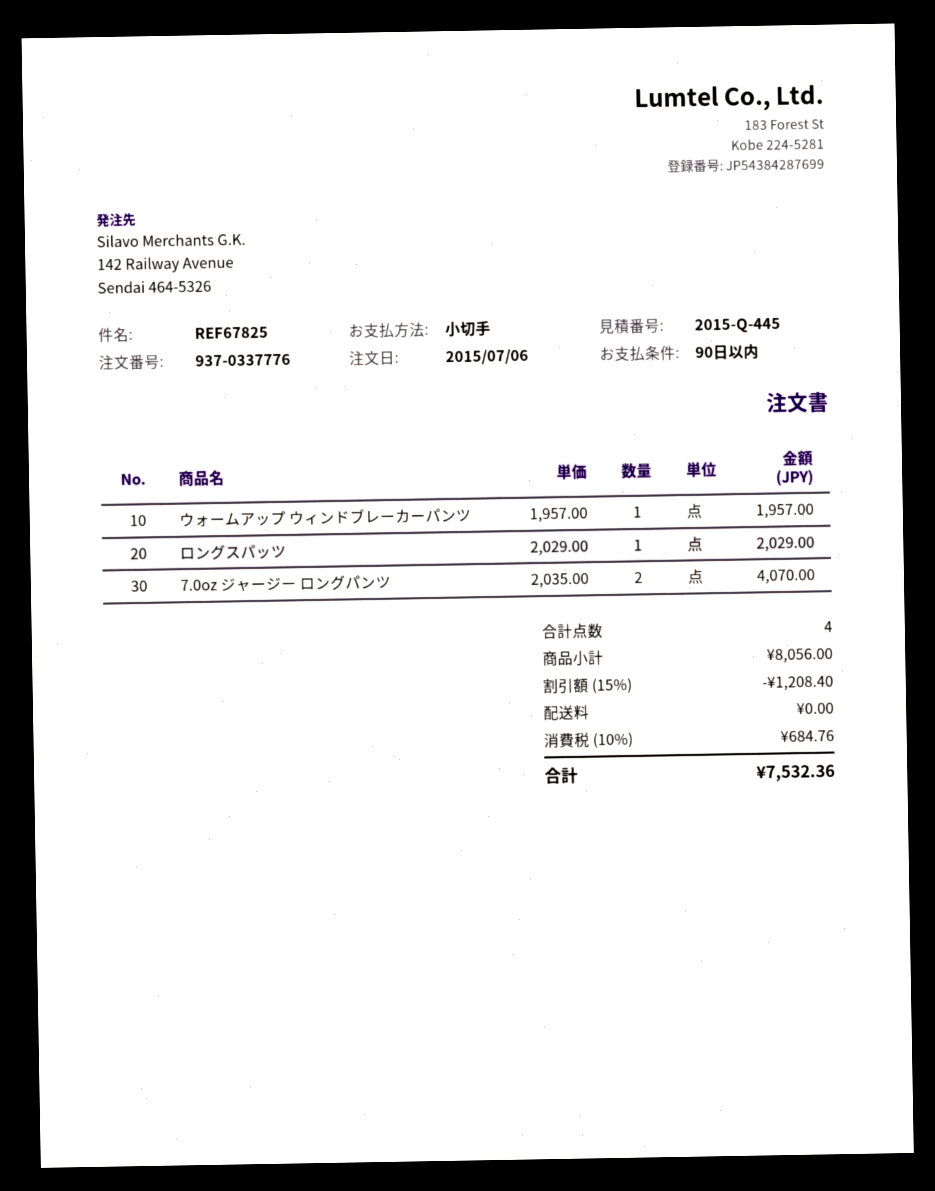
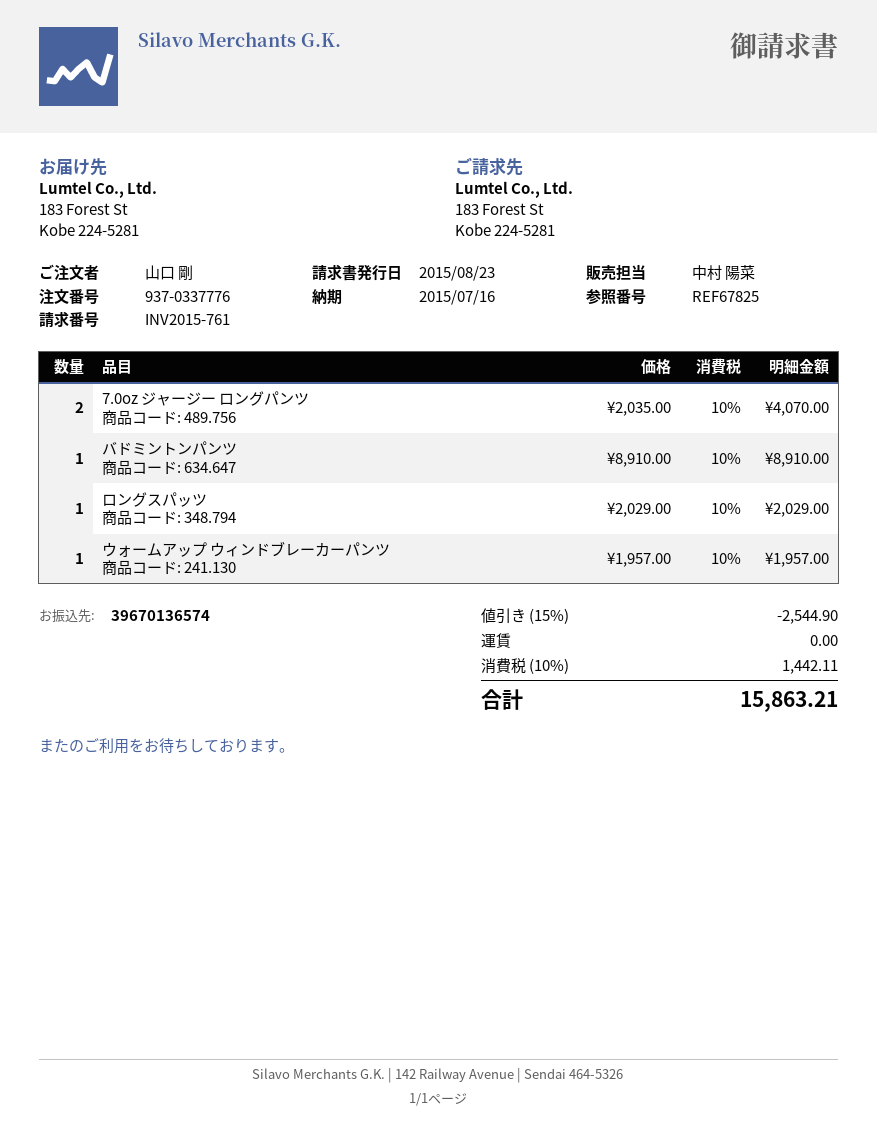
バドミントンパンツ: none -> 1 x 8910.00 = 8910.00
discount: 15% = 1208.40 -> 15% = 2544.90
tax: 10% = 684.76 -> 10% = 1442.11
total: 7532.36 -> 15863.21

